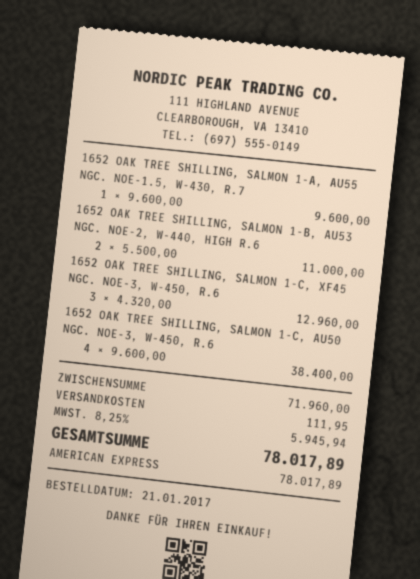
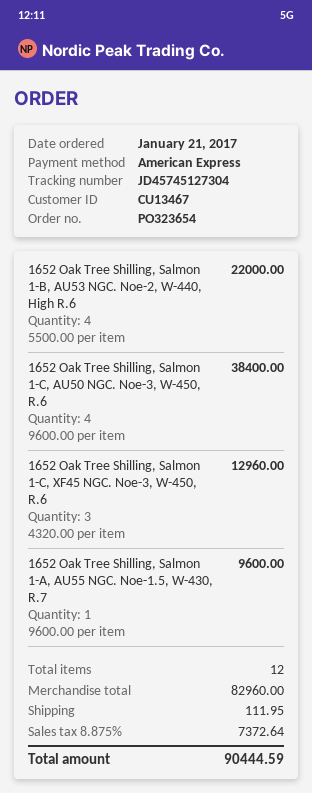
1652 OAK TREE SHILLING, SALMON 1-B, AU53 NGC. NOE-2, W-440, HIGH R.6: 2 x 5500.00 = 11000.00 -> 4 x 5500.00 = 22000.00
subtotal: 71960.00 -> 82960.00
tax: 8.25% = 5945.94 -> 8.875% = 7372.64
total: 78017.89 -> 90444.59

